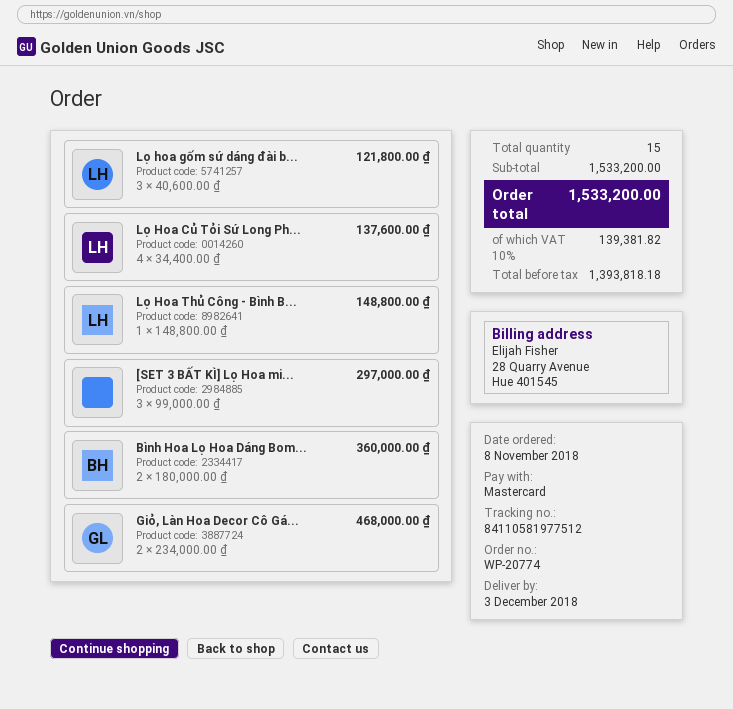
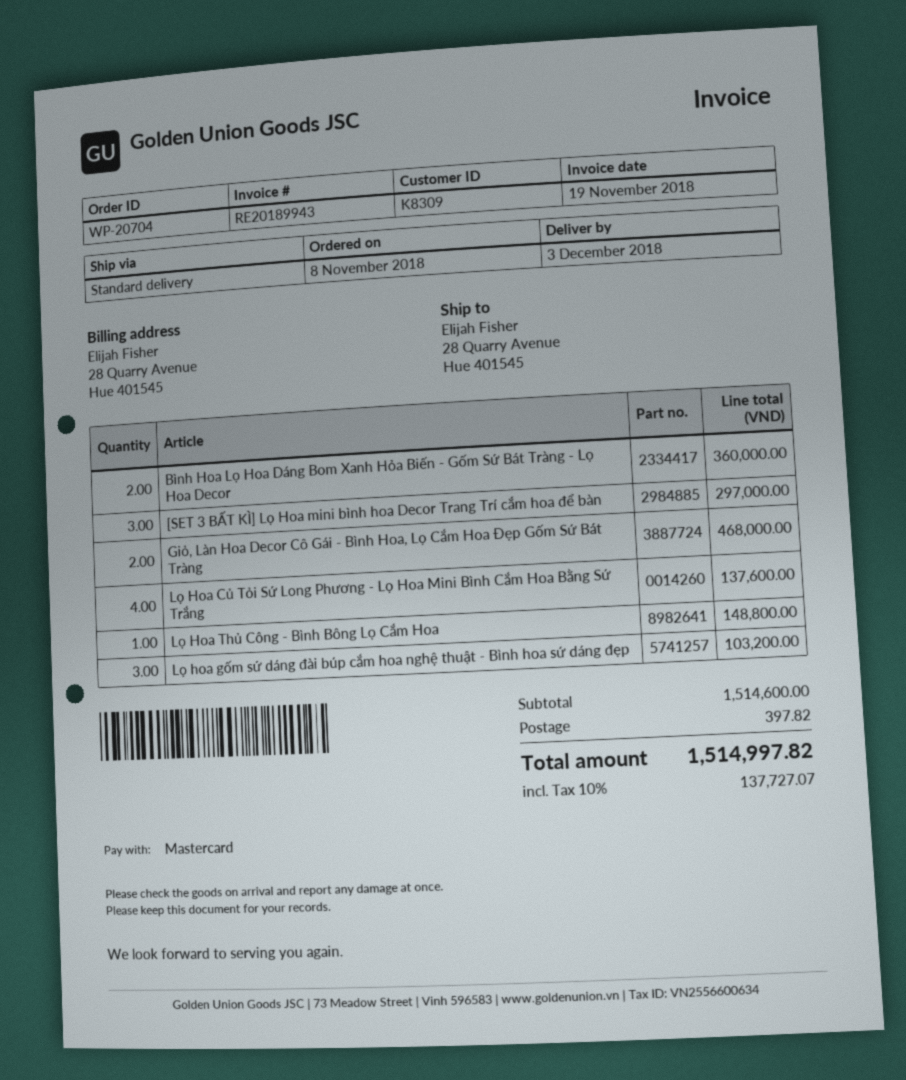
order number: WP-20774 -> WP-20704
Lọ hoa gốm sứ dáng đài b...: 3 for 121800.00 -> 3 for 103200.00
subtotal: 1533200.00 -> 1514600.00
shipping: none -> 397.82
tax: 10% = 139381.82 -> 10% = 137727.07
total: 1533200.00 -> 1514997.82

